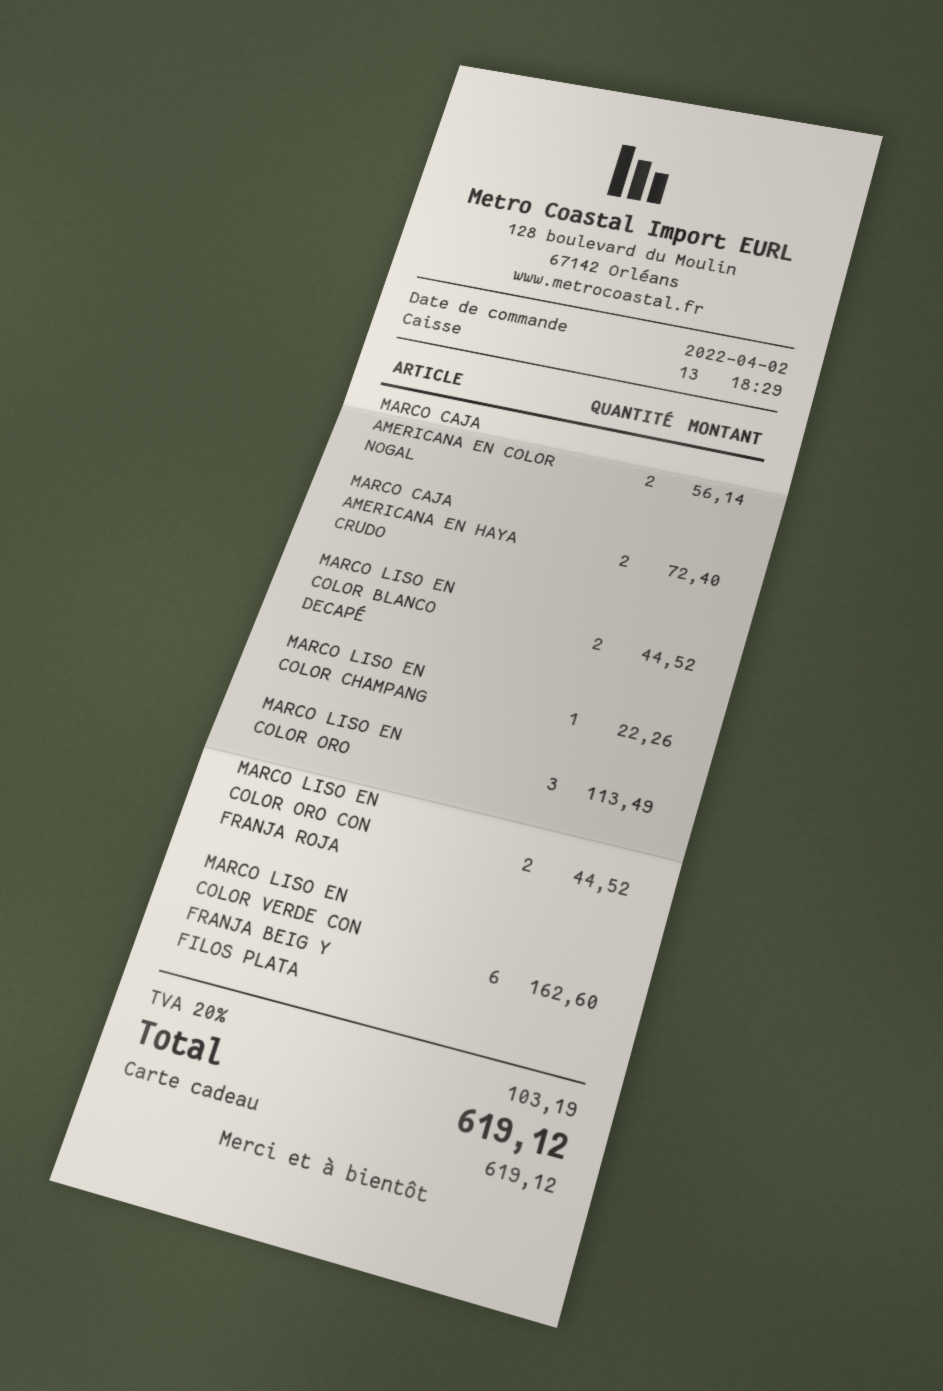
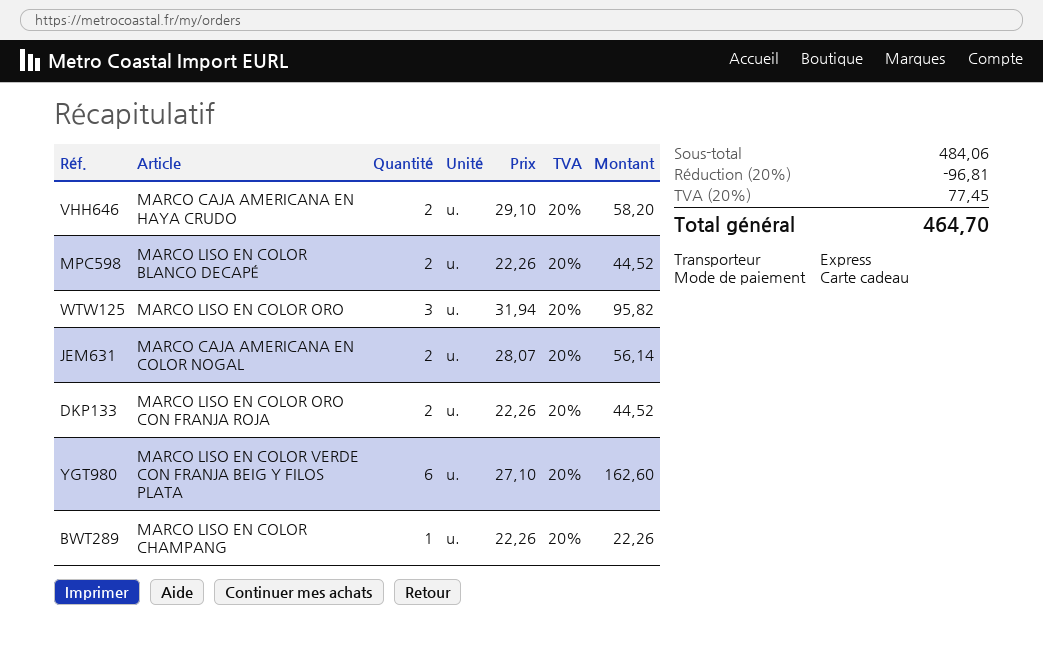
MARCO CAJA AMERICANA EN HAYA CRUDO: 2 for 72.40 -> 2 for 58.20
MARCO LISO EN COLOR ORO: 3 for 113.49 -> 3 for 95.82
discount: none -> 20% = 96.81
tax: 20% = 103.19 -> 20% = 77.45
total: 619.12 -> 464.70

